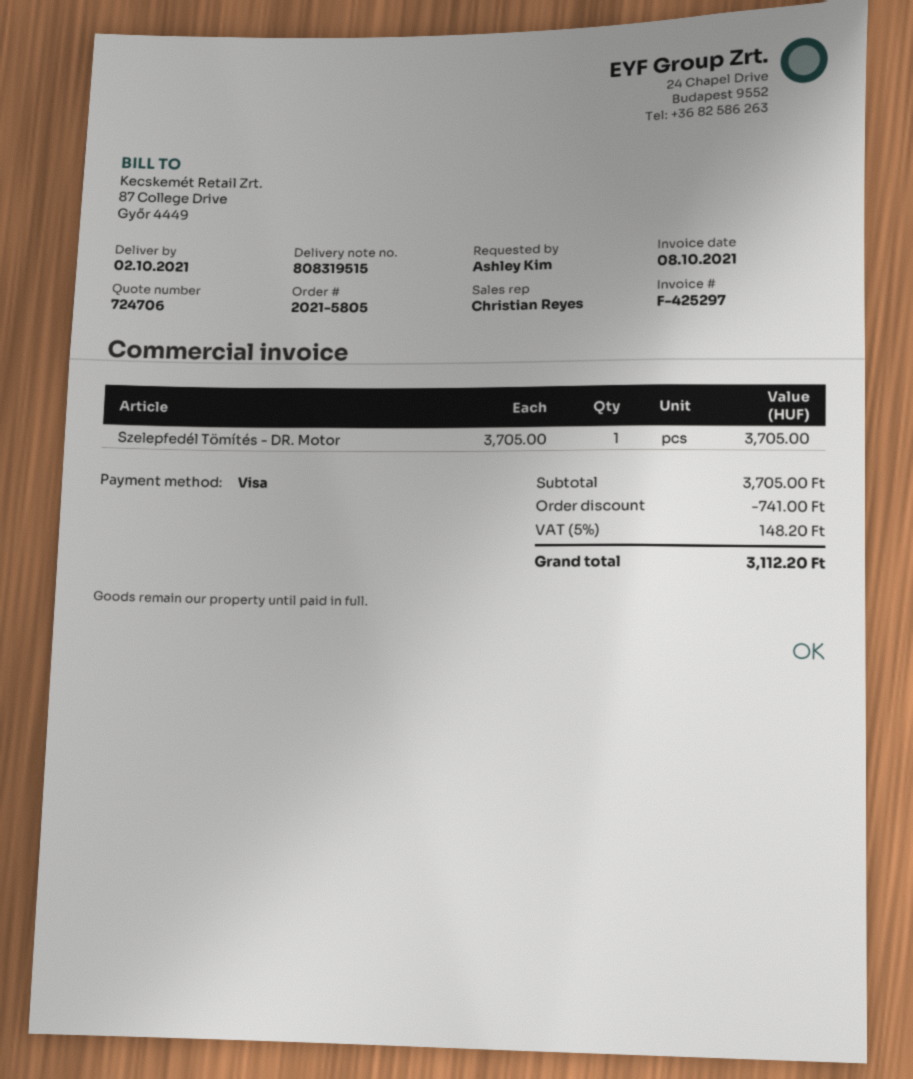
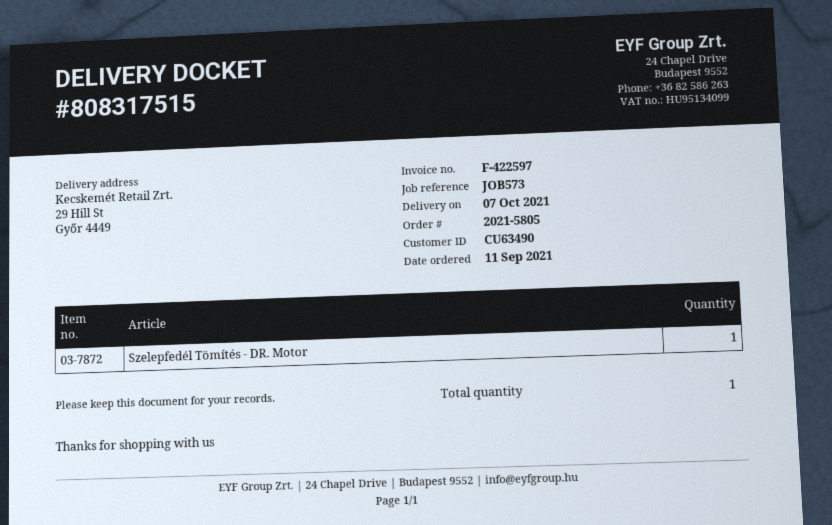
delivery note number: 808319515 -> 808317515
delivery date: 2021-10-02 -> 2021-10-07
invoice number: F-425297 -> F-422597

